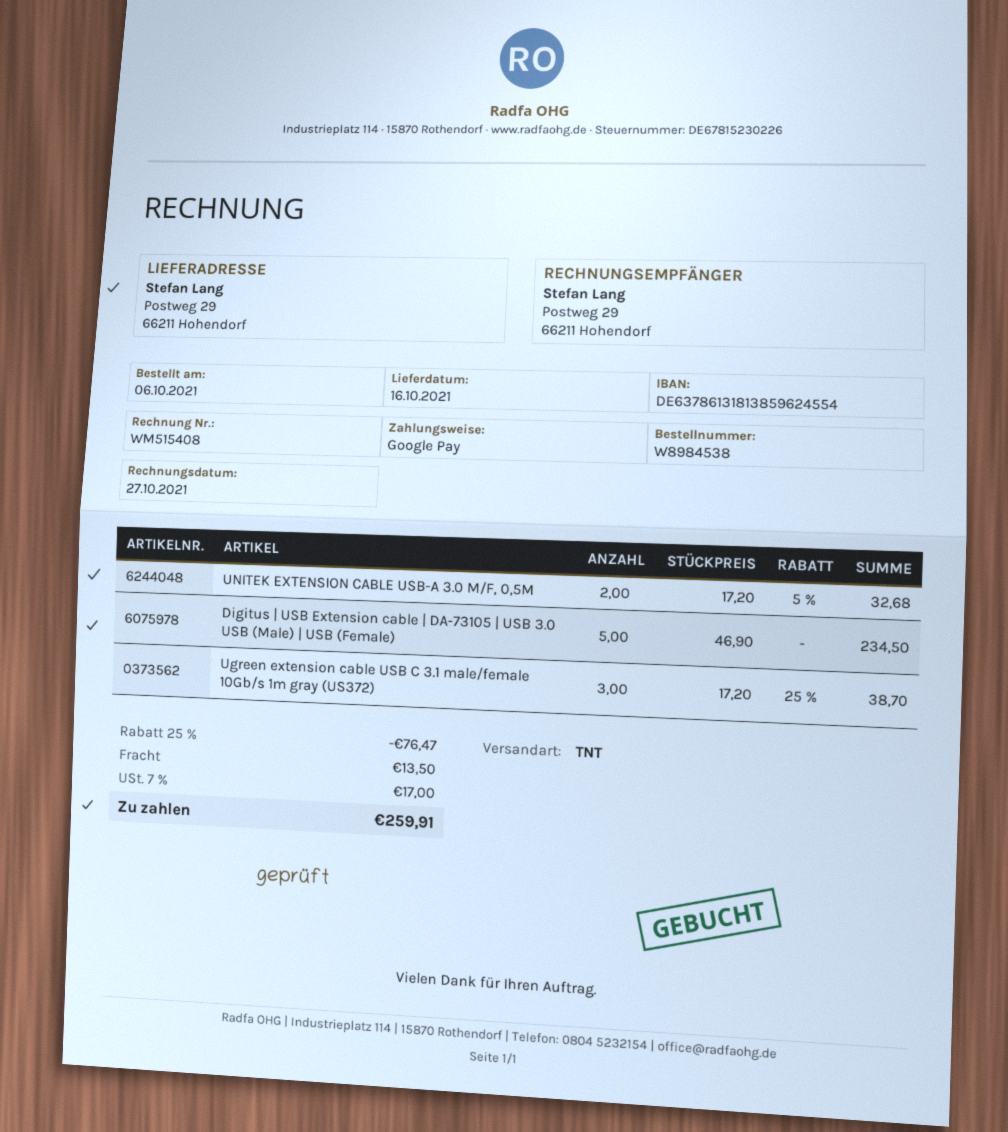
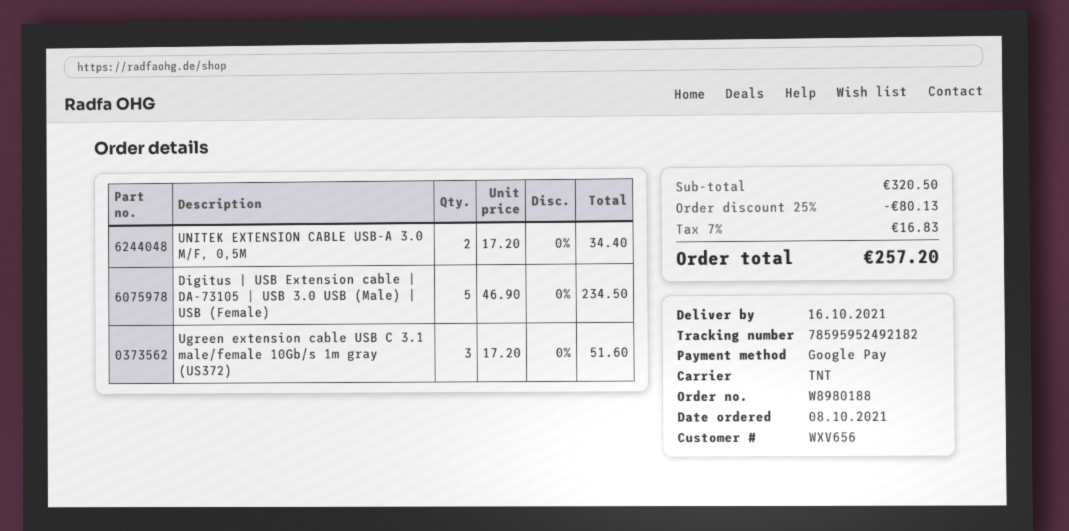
order number: W8984538 -> W8980188
order date: 2021-10-06 -> 2021-10-08
UNITEK EXTENSION CABLE USB-A 3.0 M/F, 0,5M: 2 x 17.20 - 5% = 32.68 -> 2 x 17.20 = 34.40
Ugreen extension cable USB C 3.1 male/female 10Gb/s 1m gray (US372): 3 x 17.20 - 25% = 38.70 -> 3 x 17.20 = 51.60
discount: 25% = 76.47 -> 25% = 80.13
shipping: 13.50 -> none
tax: 7% = 17.00 -> 7% = 16.83
total: 259.91 -> 257.20

